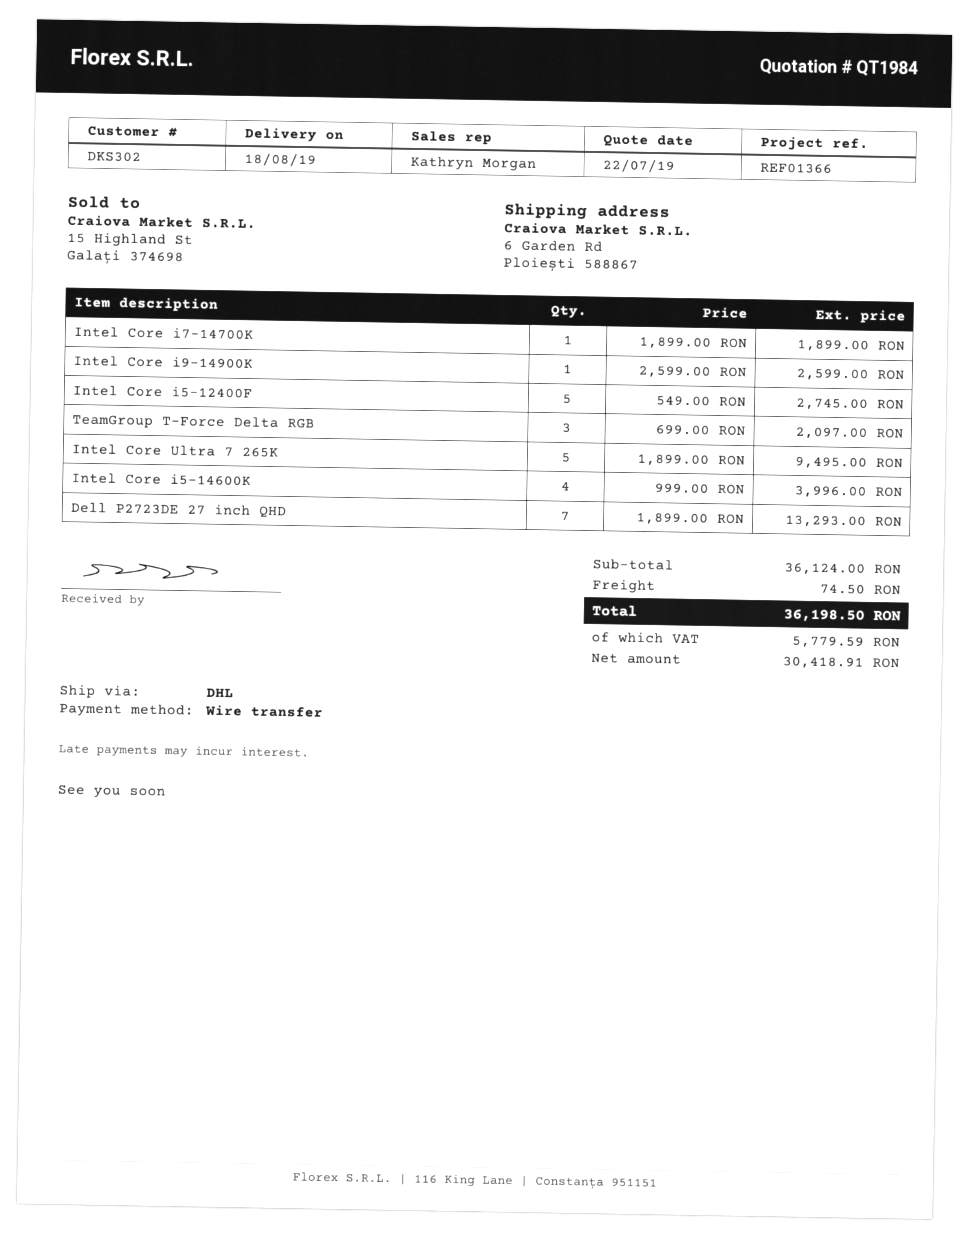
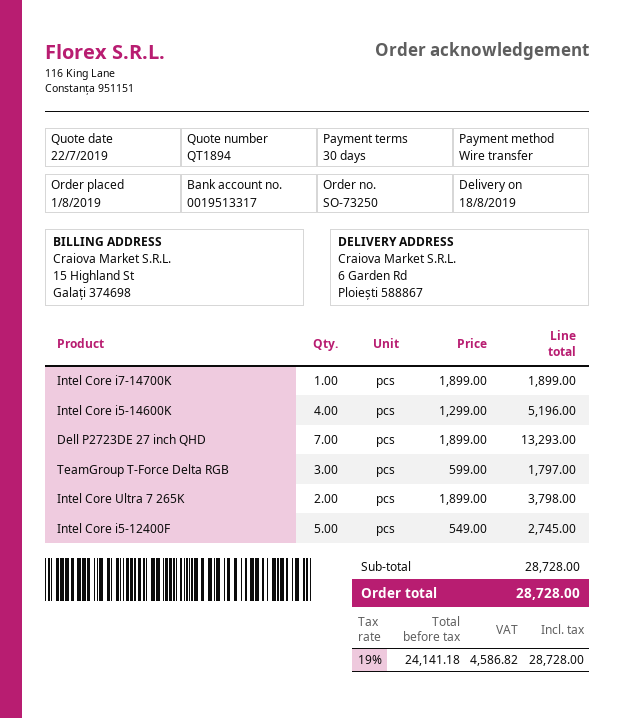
quote number: QT1984 -> QT1894
Intel Core i9-14900K: 1 x 2599.00 = 2599.00 -> none
TeamGroup T-Force Delta RGB: 3 x 699.00 = 2097.00 -> 3 x 599.00 = 1797.00
Intel Core Ultra 7 265K: 5 x 1899.00 = 9495.00 -> 2 x 1899.00 = 3798.00
Intel Core i5-14600K: 4 x 999.00 = 3996.00 -> 4 x 1299.00 = 5196.00
subtotal: 36124.00 -> 28728.00
shipping: 74.50 -> none
net: 30418.91 -> 24141.18
tax: 5779.59 -> 4586.82
total: 36198.50 -> 28728.00

